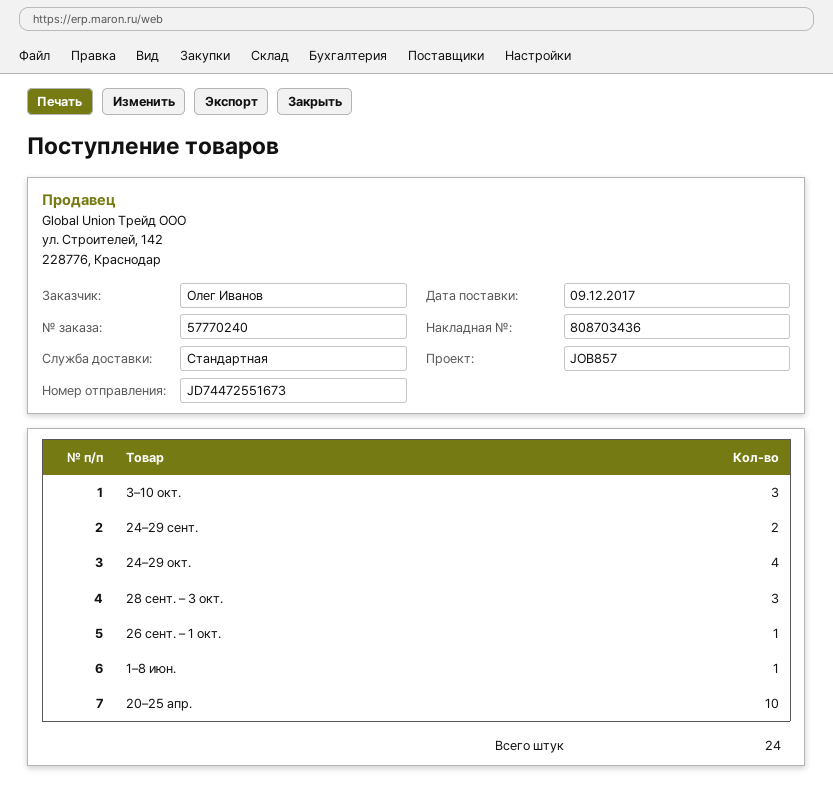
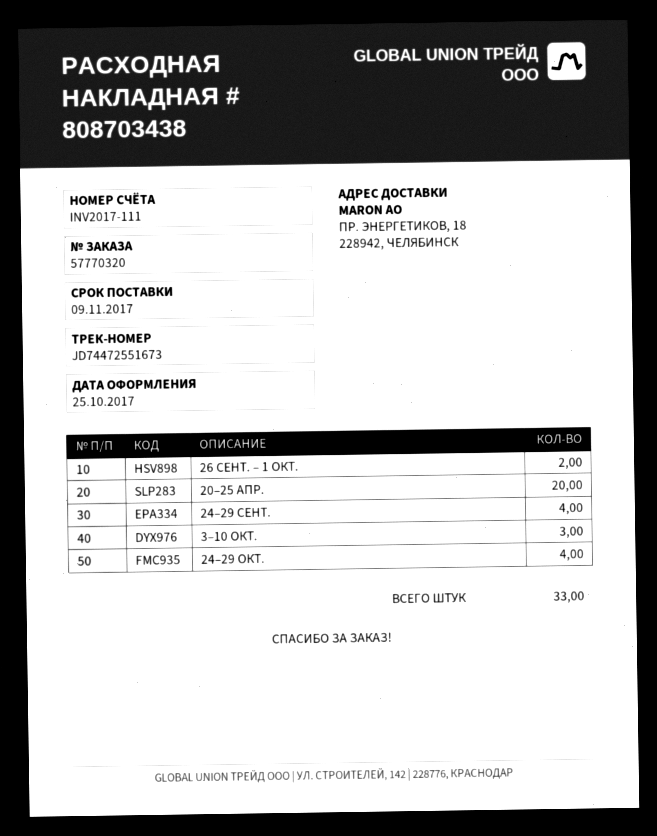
order number: 57770240 -> 57770320
delivery note number: 808703436 -> 808703438
delivery date: 2017-12-09 -> 2017-11-09
24–29 сент.: 2 -> 4
28 сент. – 3 окт.: 3 -> none
26 сент. – 1 окт.: 1 -> 2
1–8 июн.: 1 -> none
20–25 апр.: 10 -> 20
total quantity: 24 -> 33

